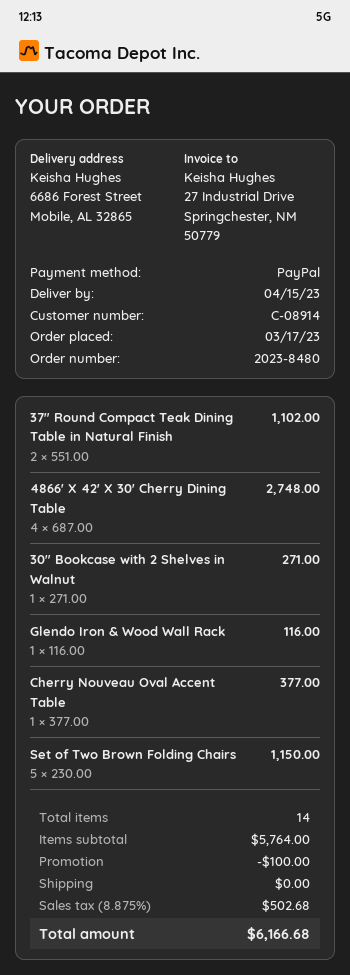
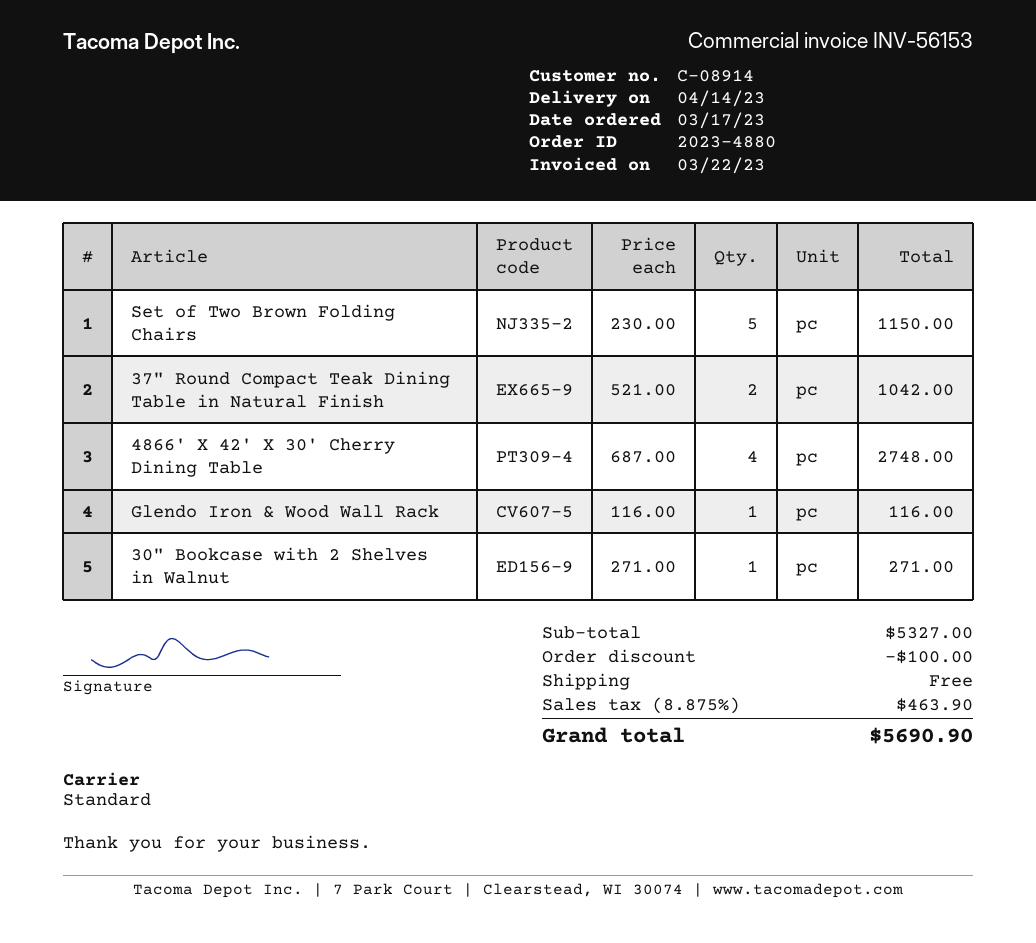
order number: 2023-8480 -> 2023-4880
delivery date: 2023-04-15 -> 2023-04-14
37" Round Compact Teak Dining Table in Natural Finish: 2 x 551.00 = 1102.00 -> 2 x 521.00 = 1042.00
Cherry Nouveau Oval Accent Table: 1 x 377.00 = 377.00 -> none
subtotal: 5764.00 -> 5327.00
tax: 8.875% = 502.68 -> 8.875% = 463.90
total: 6166.68 -> 5690.90

